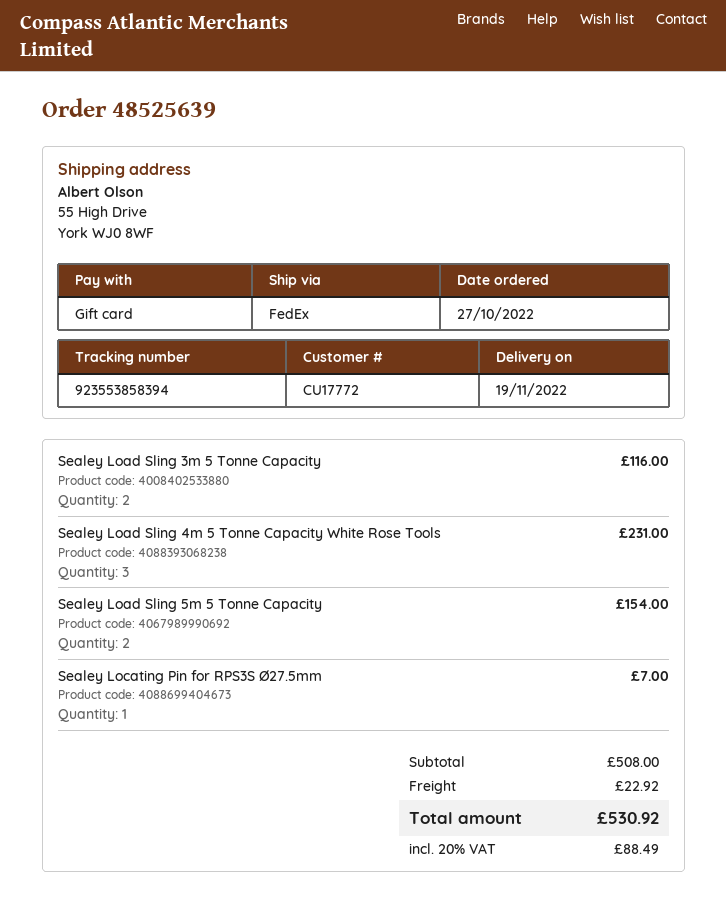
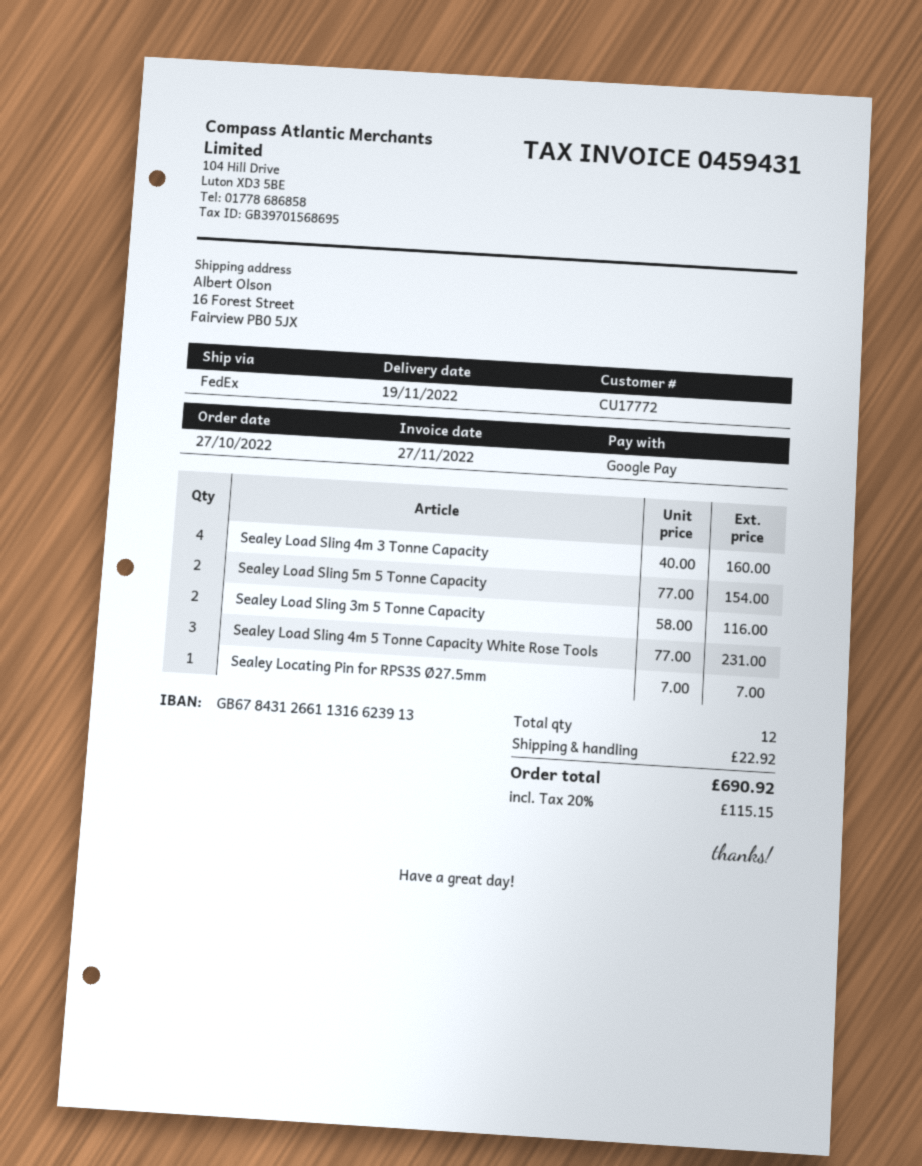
payment method: gift card -> Google Pay
ship to: 55 High Drive, York WJ0 8WF -> 16 Forest Street, Fairview PB0 5JX
Sealey Load Sling 4m 3 Tonne Capacity: none -> 4 for 160.00
tax: 20% = 88.49 -> 20% = 115.15
total: 530.92 -> 690.92

